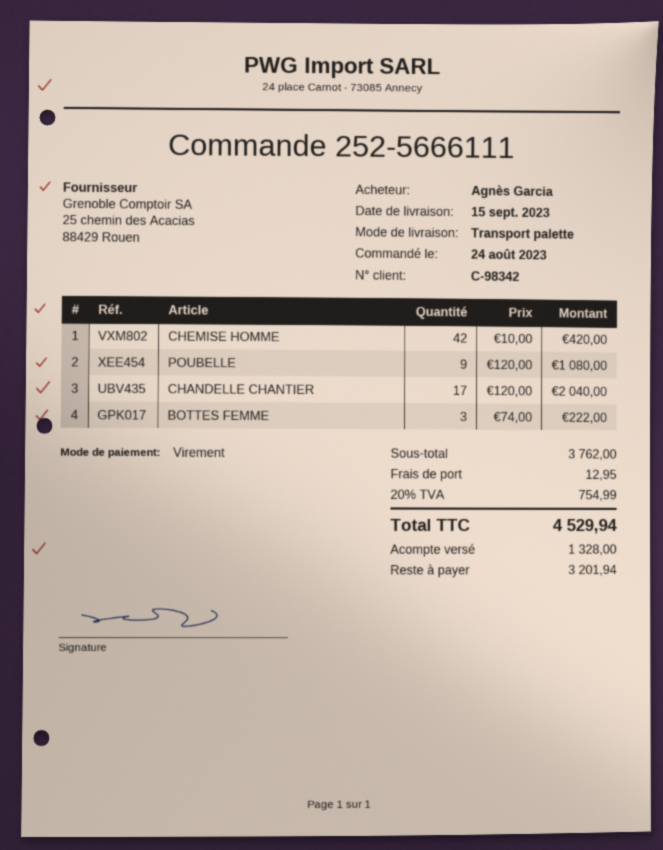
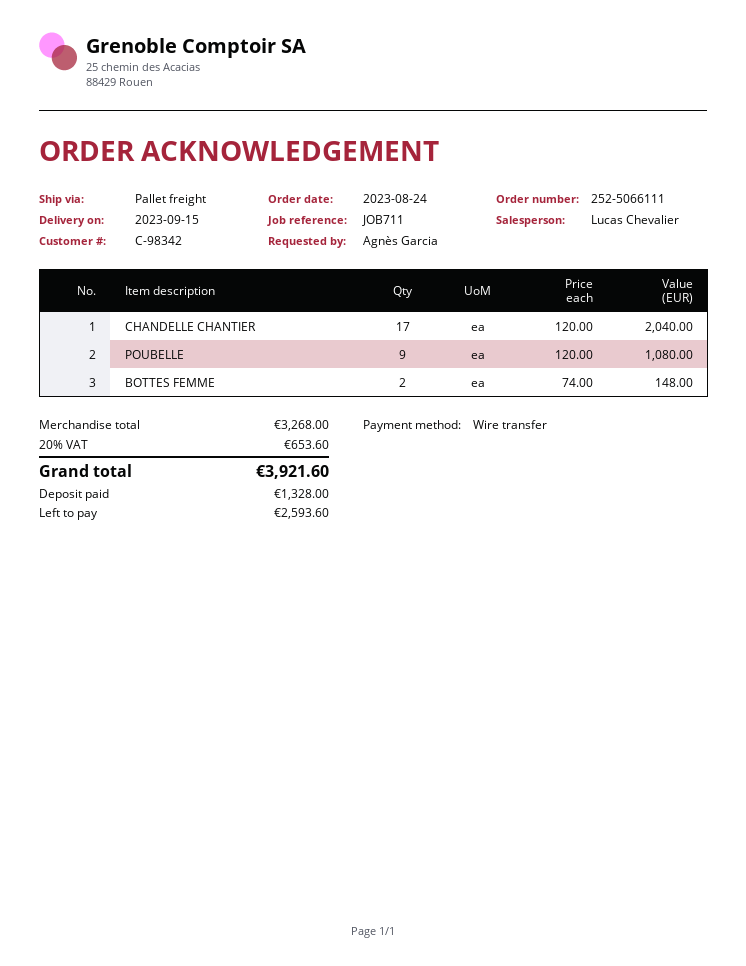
order number: 252-5666111 -> 252-5066111
CHEMISE HOMME: 42 x 10.00 = 420.00 -> none
BOTTES FEMME: 3 x 74.00 = 222.00 -> 2 x 74.00 = 148.00
subtotal: 3762.00 -> 3268.00
shipping: 12.95 -> none
tax: 20% = 754.99 -> 20% = 653.60
total: 4529.94 -> 3921.60
balance: 3201.94 -> 2593.60

